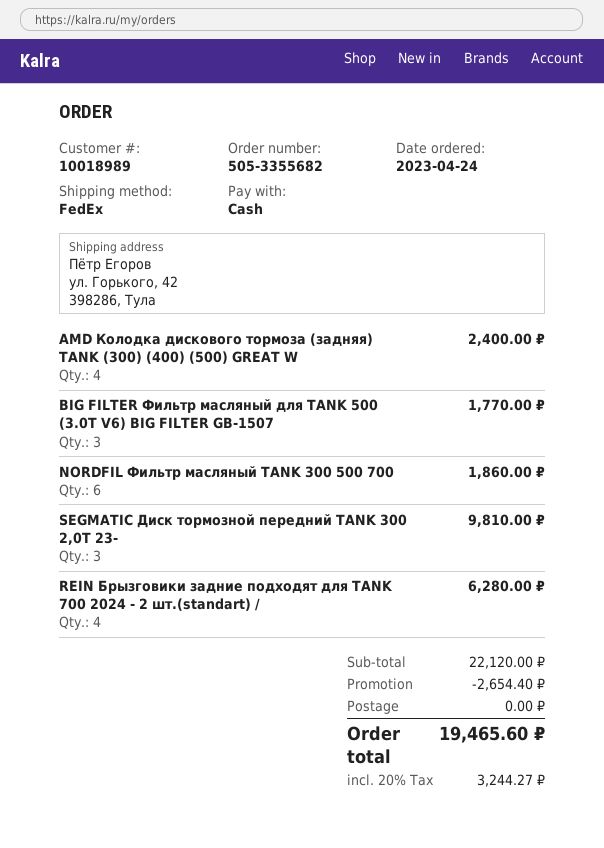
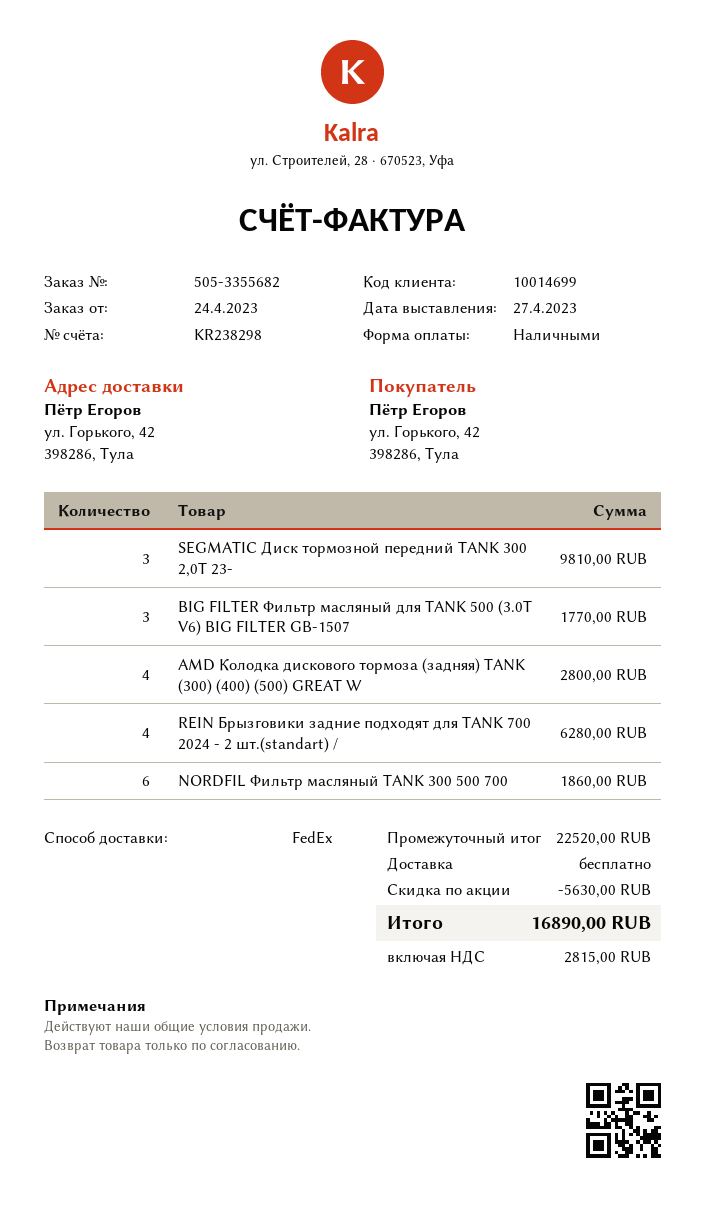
customer number: 10018989 -> 10014699
AMD Колодка дискового тормоза (задняя) TANK (300) (400) (500) GREAT W: 4 for 2400.00 -> 4 for 2800.00
subtotal: 22120.00 -> 22520.00
discount: 2654.40 -> 5630.00
tax: 3244.27 -> 2815.00
total: 19465.60 -> 16890.00

